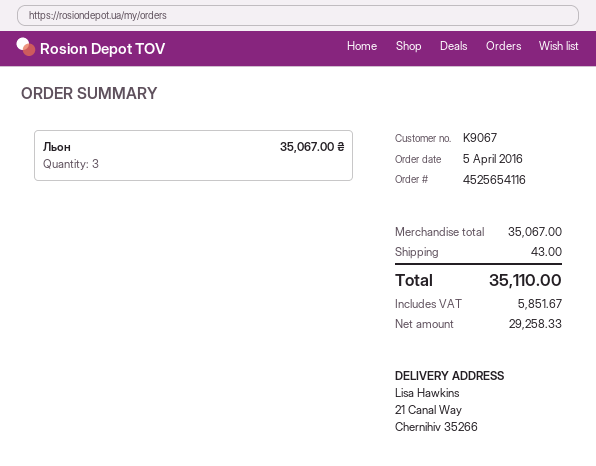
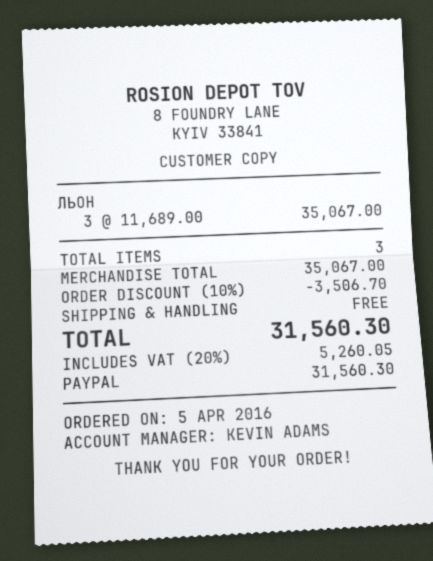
discount: none -> 10% = 3506.70
shipping: 43.00 -> 0.00
tax: 5851.67 -> 5260.05
total: 35110.00 -> 31560.30

